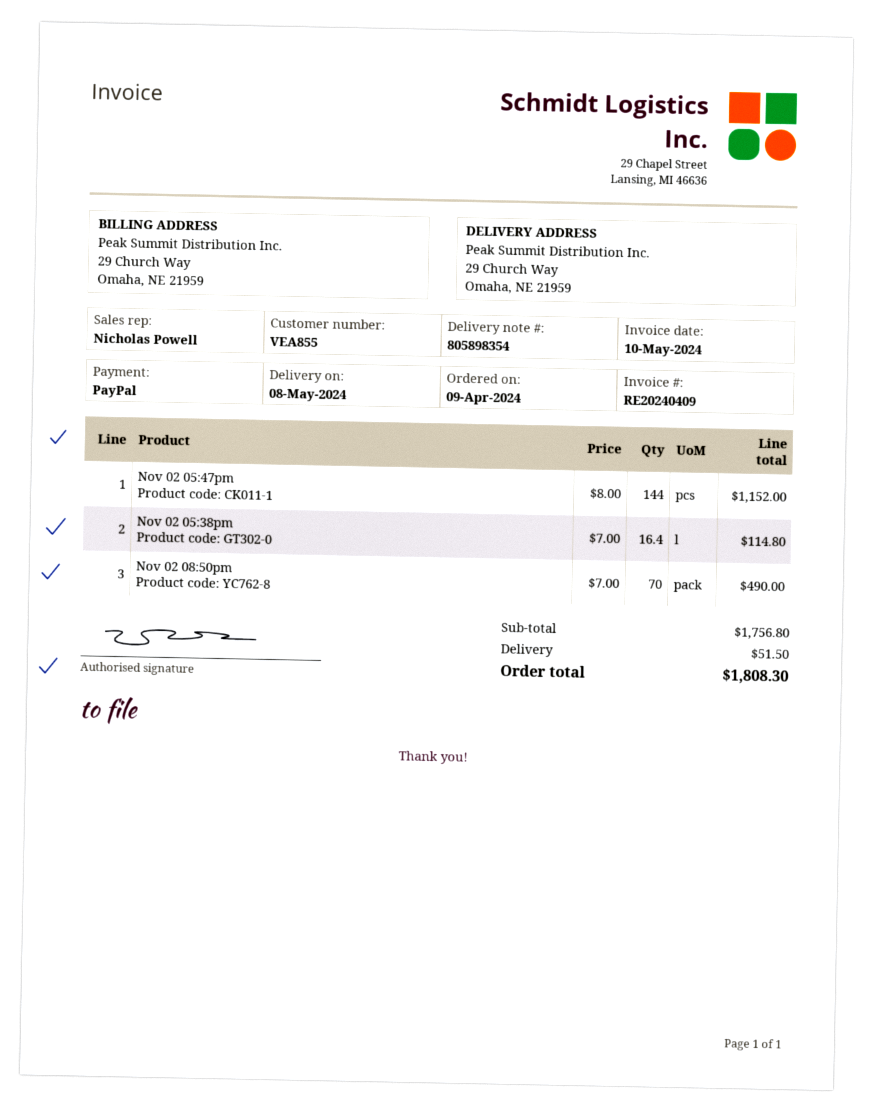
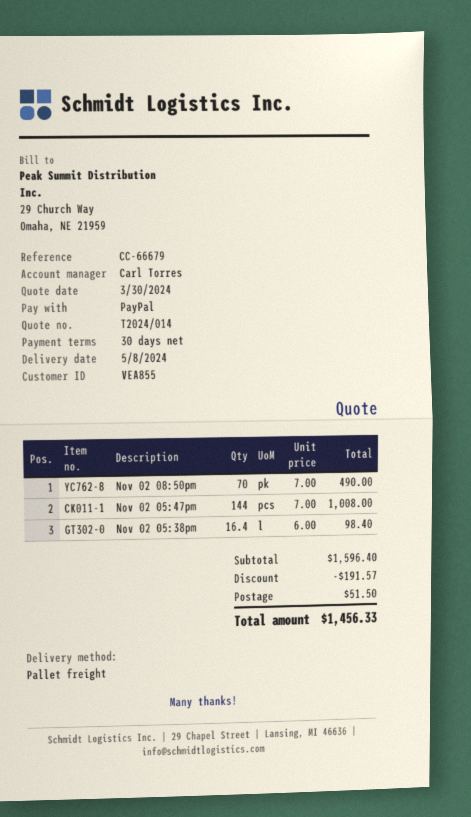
sales rep: Nicholas Powell -> Carl Torres
Nov 02 05:47pm: 144 x 8.00 = 1152.00 -> 144 x 7.00 = 1008.00
Nov 02 05:38pm: 16.4 x 7.00 = 114.80 -> 16.4 x 6.00 = 98.40
subtotal: 1756.80 -> 1596.40
discount: none -> 191.57
total: 1808.30 -> 1456.33

